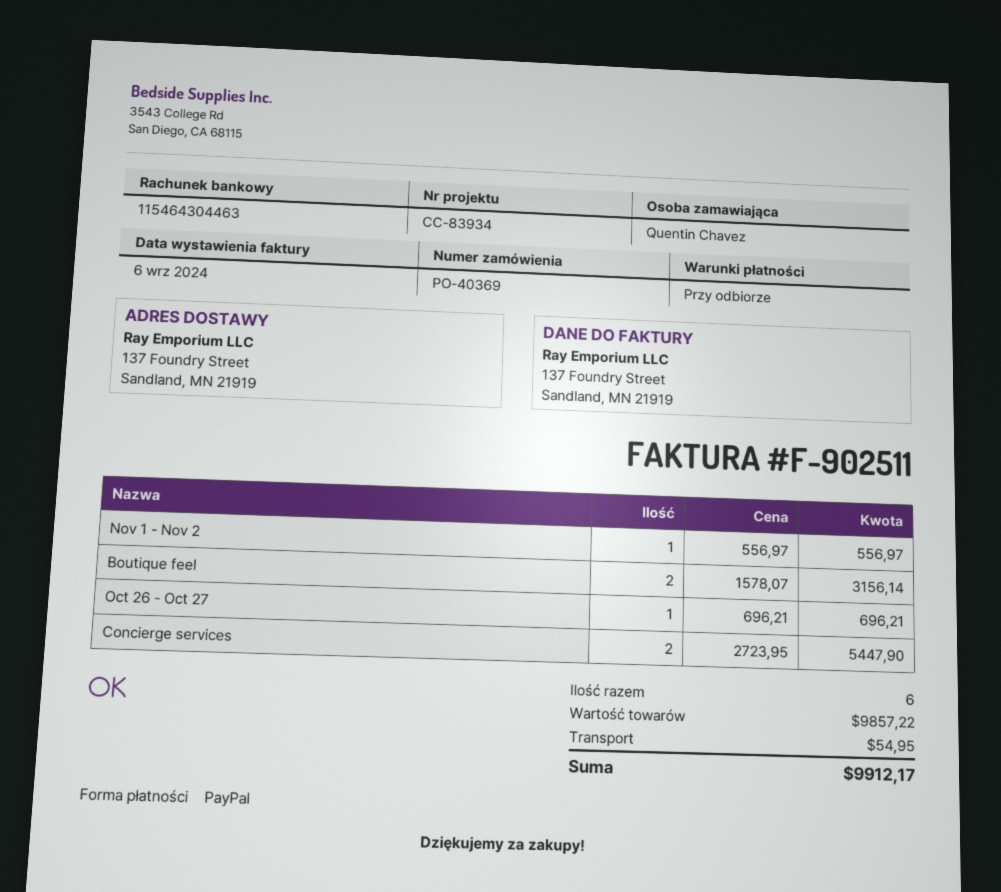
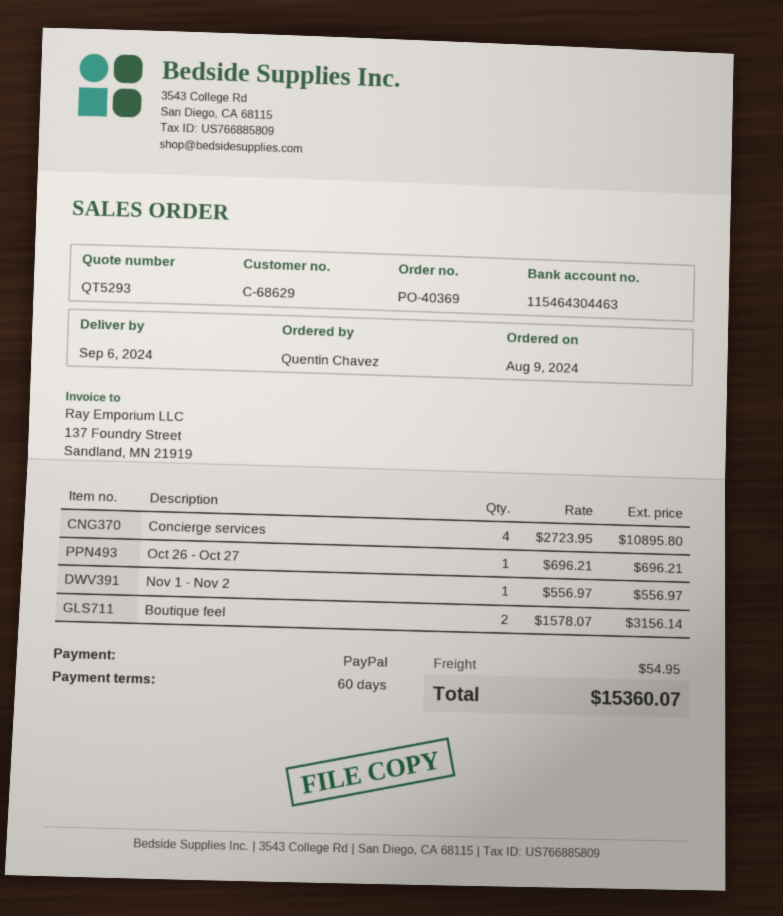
payment terms: on receipt -> 60 days
Concierge services: 2 x 2723.95 = 5447.90 -> 4 x 2723.95 = 10895.80
total: 9912.17 -> 15360.07

